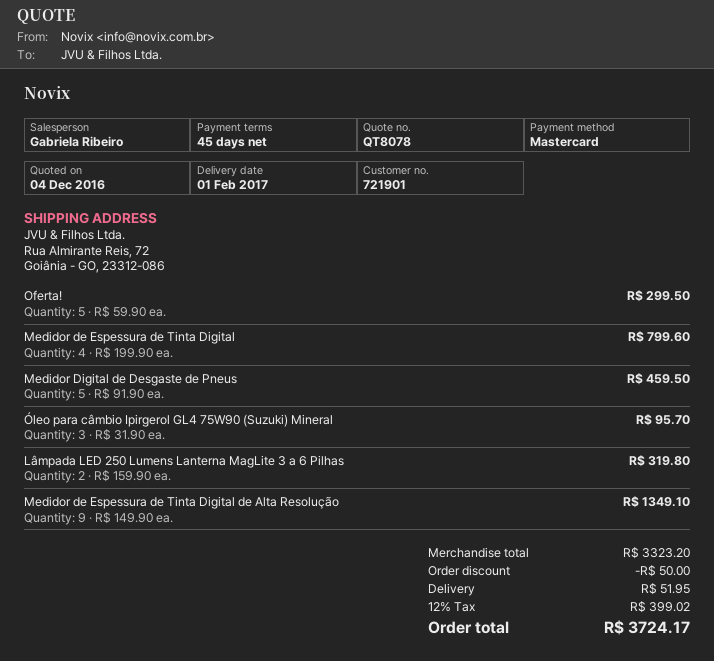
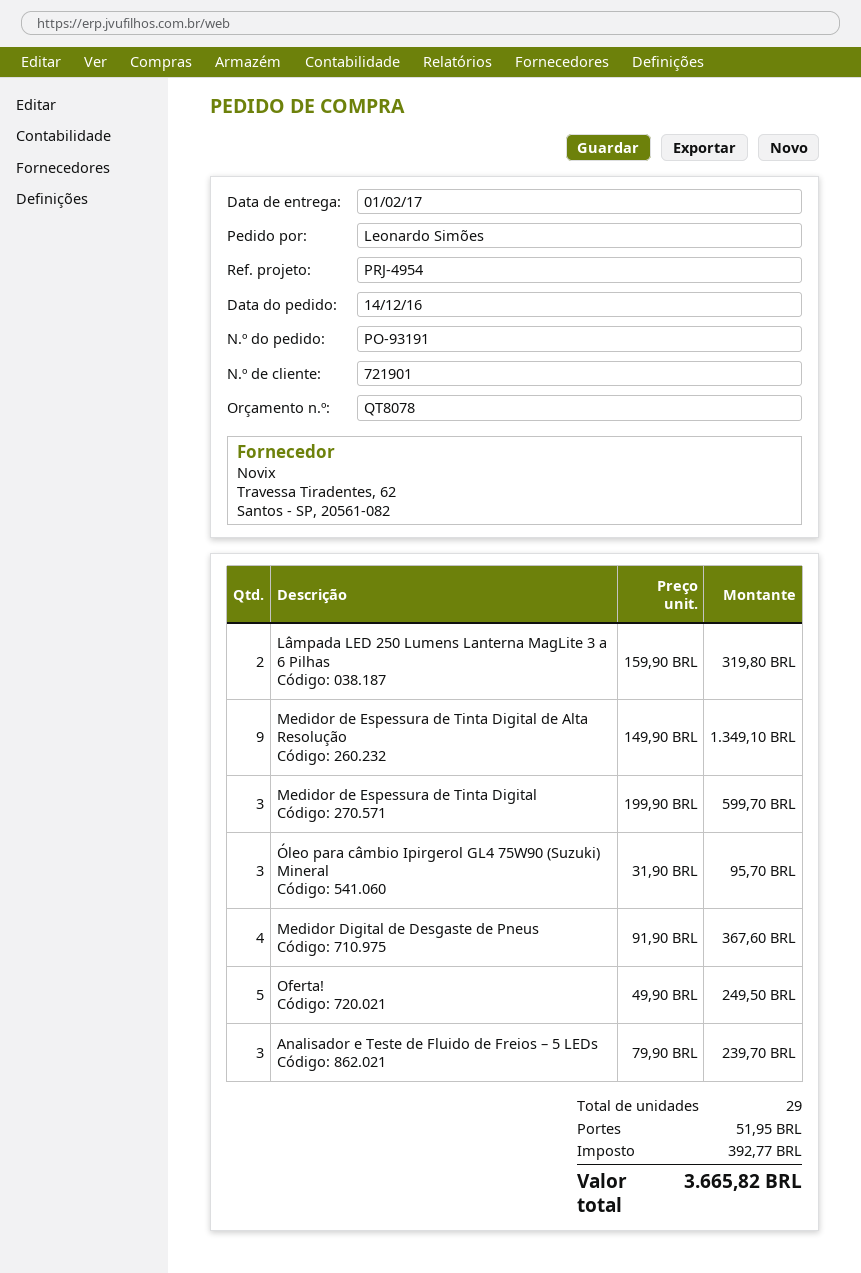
Oferta!: 5 x 59.90 = 299.50 -> 5 x 49.90 = 249.50
Medidor de Espessura de Tinta Digital: 4 x 199.90 = 799.60 -> 3 x 199.90 = 599.70
Medidor Digital de Desgaste de Pneus: 5 x 91.90 = 459.50 -> 4 x 91.90 = 367.60
Analisador e Teste de Fluido de Freios – 5 LEDs: none -> 3 x 79.90 = 239.70
discount: 50.00 -> none
tax: 399.02 -> 392.77
total: 3724.17 -> 3665.82

